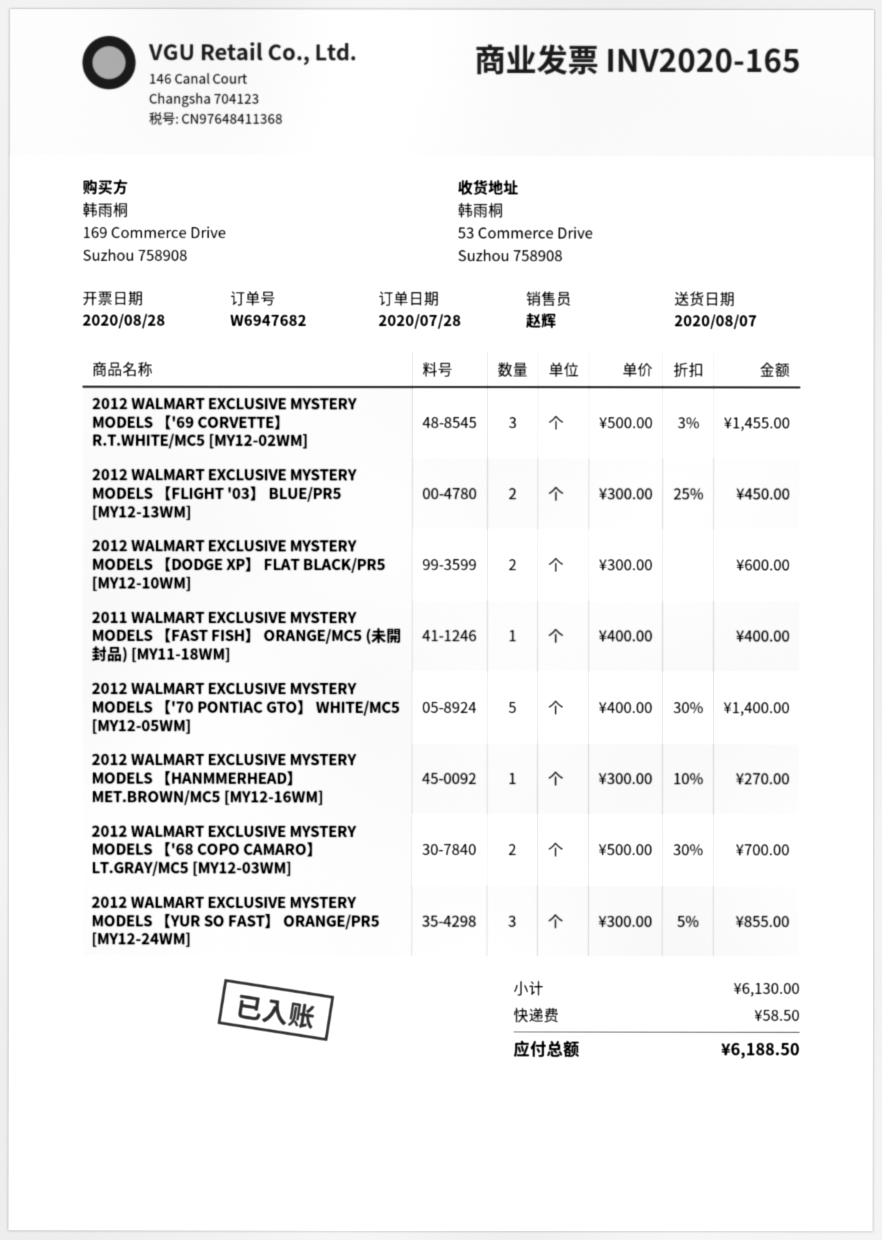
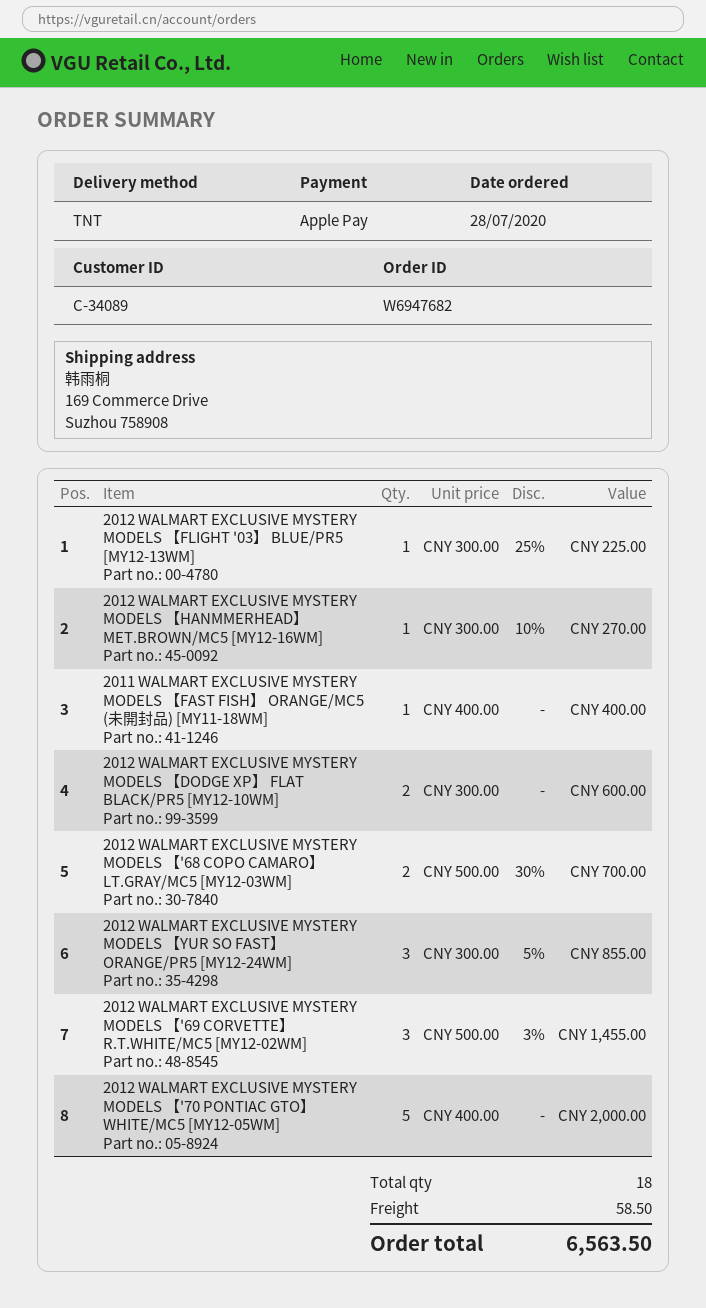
ship to: 53 Commerce Drive, Suzhou 758908 -> 169 Commerce Drive, Suzhou 758908
2012 WALMART EXCLUSIVE MYSTERY MODELS 【FLIGHT '03】 BLUE/PR5 [MY12-13WM]: 2 x 300.00 - 25% = 450.00 -> 1 x 300.00 - 25% = 225.00
2012 WALMART EXCLUSIVE MYSTERY MODELS 【'70 PONTIAC GTO】 WHITE/MC5 [MY12-05WM]: 5 x 400.00 - 30% = 1400.00 -> 5 x 400.00 = 2000.00
total: 6188.50 -> 6563.50

